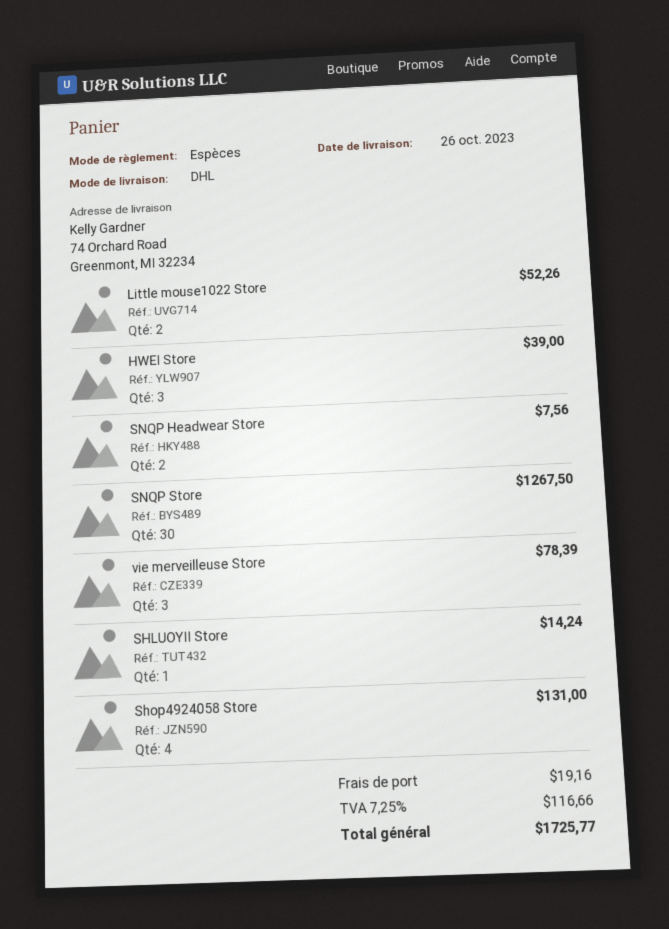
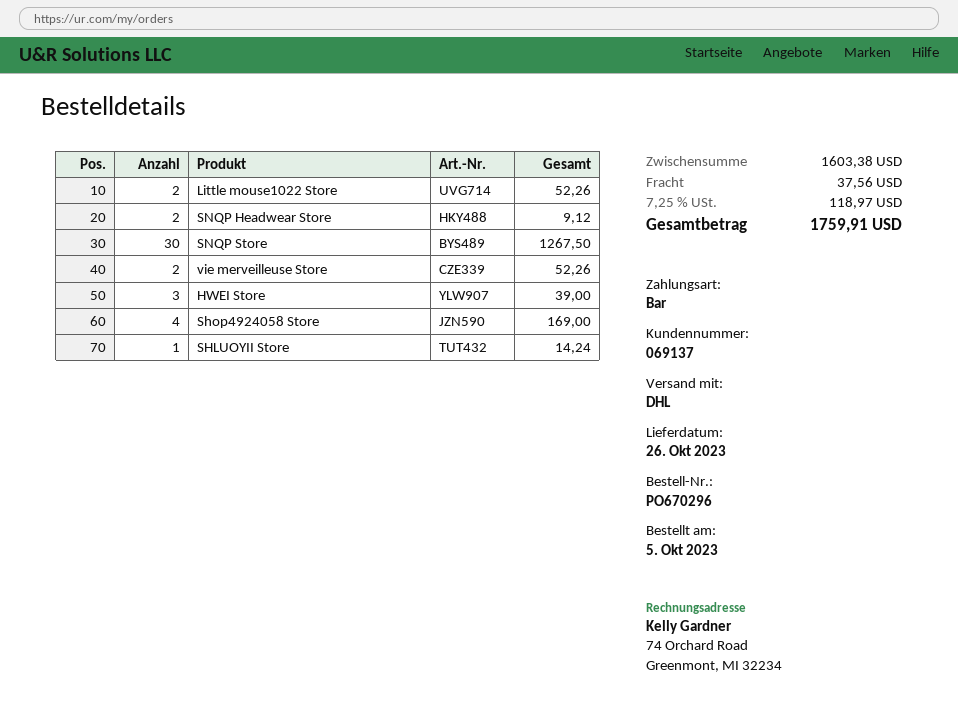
SNQP Headwear Store: 2 for 7.56 -> 2 for 9.12
vie merveilleuse Store: 3 for 78.39 -> 2 for 52.26
Shop4924058 Store: 4 for 131.00 -> 4 for 169.00
shipping: 19.16 -> 37.56
tax: 7.25% = 116.66 -> 7.25% = 118.97
total: 1725.77 -> 1759.91

